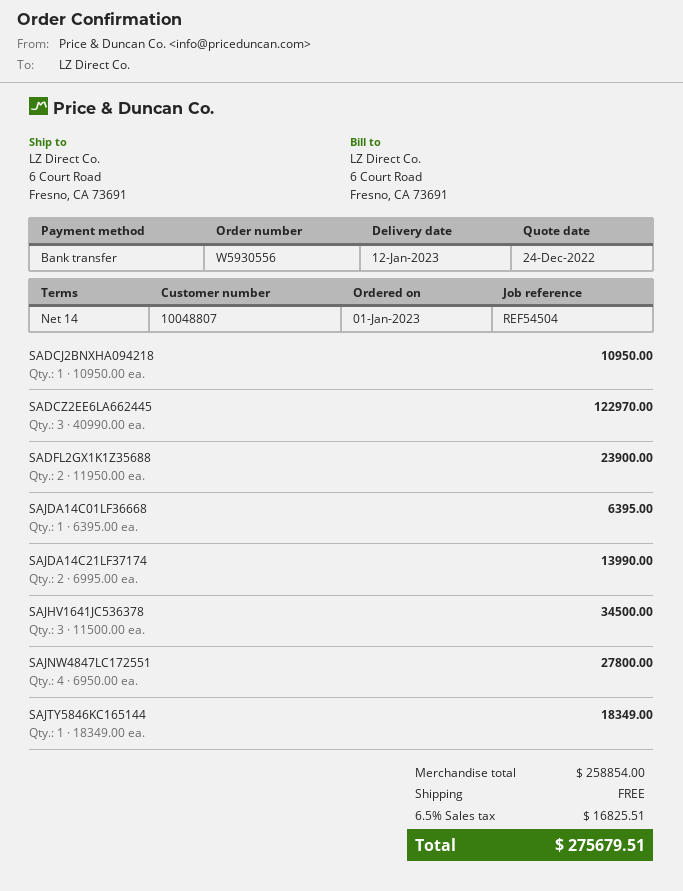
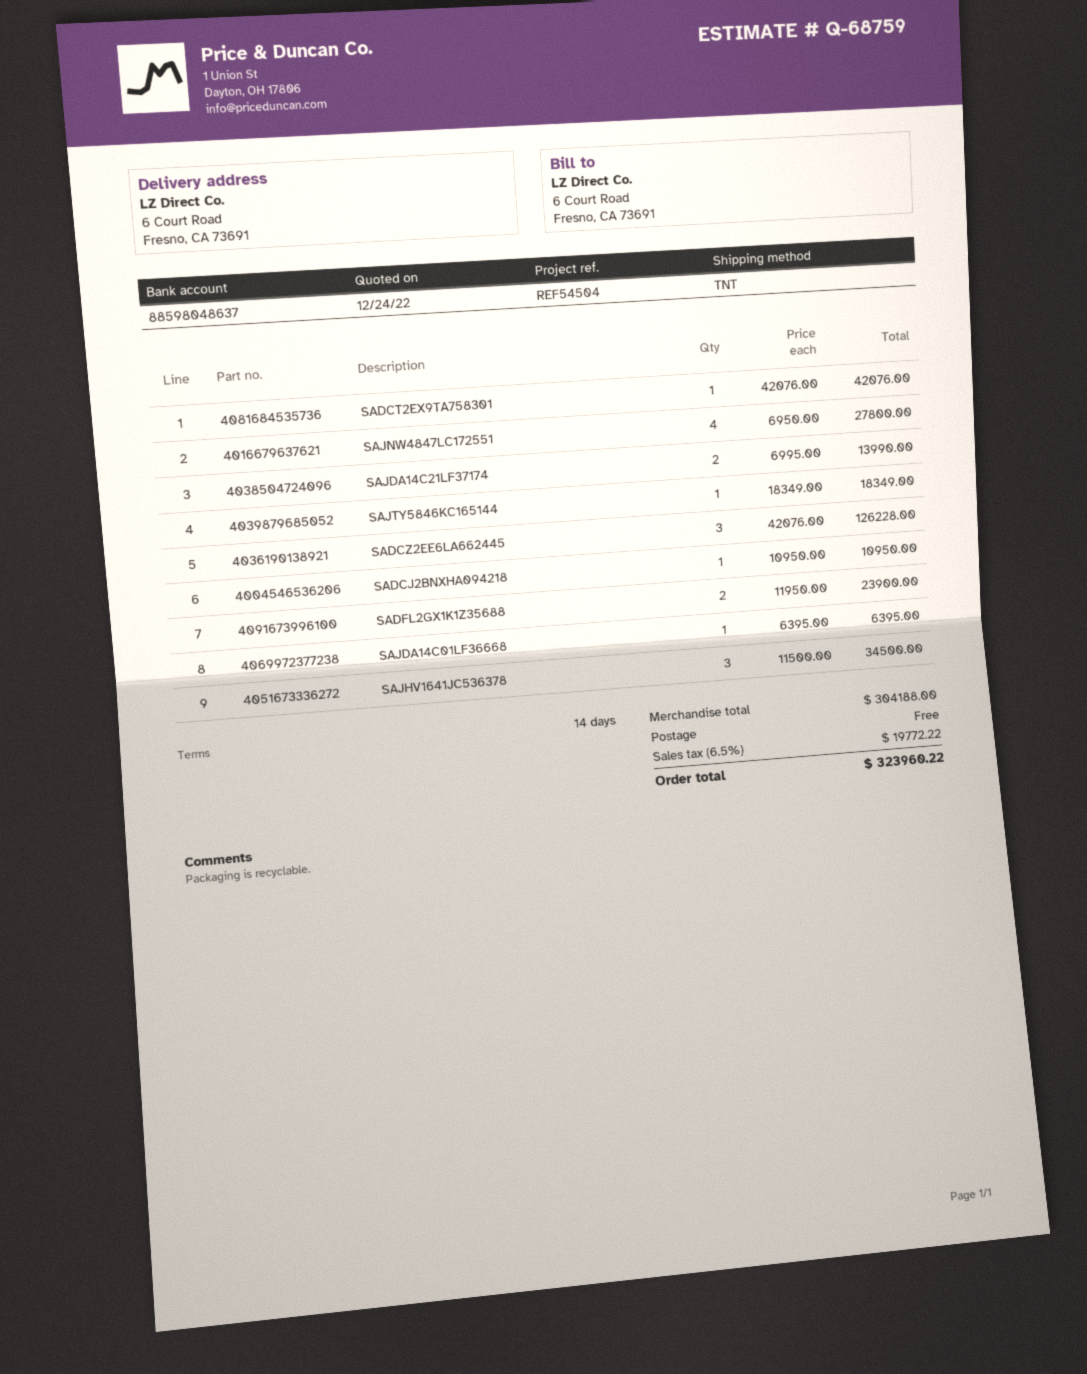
SADCZ2EE6LA662445: 3 x 40990.00 = 122970.00 -> 3 x 42076.00 = 126228.00
SADCT2EX9TA758301: none -> 1 x 42076.00 = 42076.00
subtotal: 258854.00 -> 304188.00
tax: 6.5% = 16825.51 -> 6.5% = 19772.22
total: 275679.51 -> 323960.22

